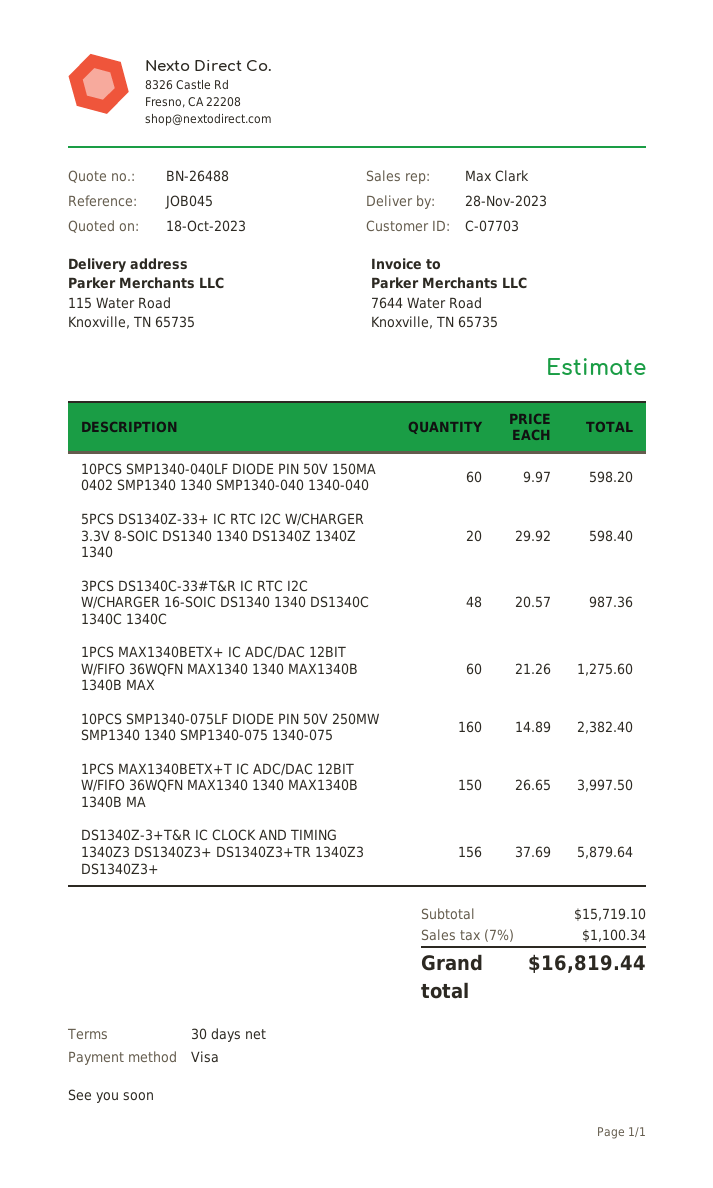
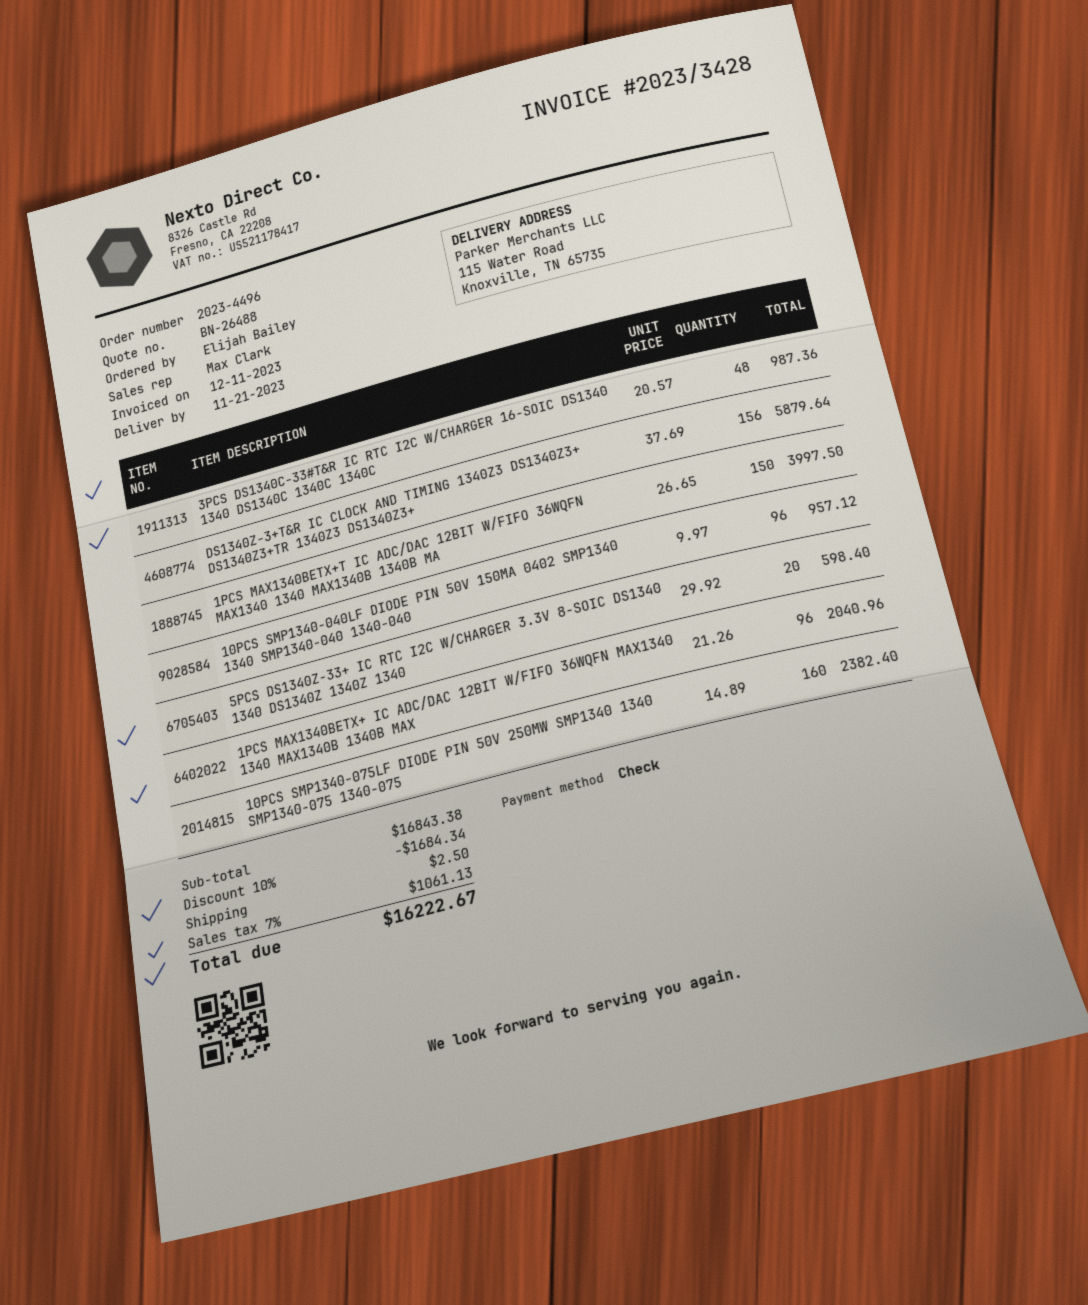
delivery date: 2023-11-28 -> 2023-11-21
payment method: Visa -> cheque
10PCS SMP1340-040LF DIODE PIN 50V 150MA 0402 SMP1340 1340 SMP1340-040 1340-040: 60 x 9.97 = 598.20 -> 96 x 9.97 = 957.12
1PCS MAX1340BETX+ IC ADC/DAC 12BIT W/FIFO 36WQFN MAX1340 1340 MAX1340B 1340B MAX: 60 x 21.26 = 1275.60 -> 96 x 21.26 = 2040.96
subtotal: 15719.10 -> 16843.38
discount: none -> 10% = 1684.34
shipping: none -> 2.50
tax: 7% = 1100.34 -> 7% = 1061.13
total: 16819.44 -> 16222.67

